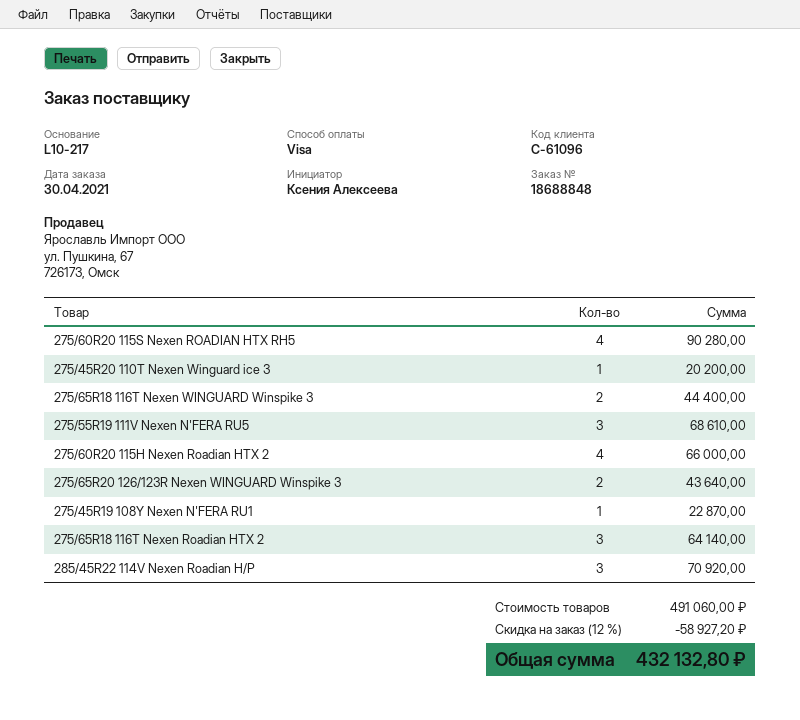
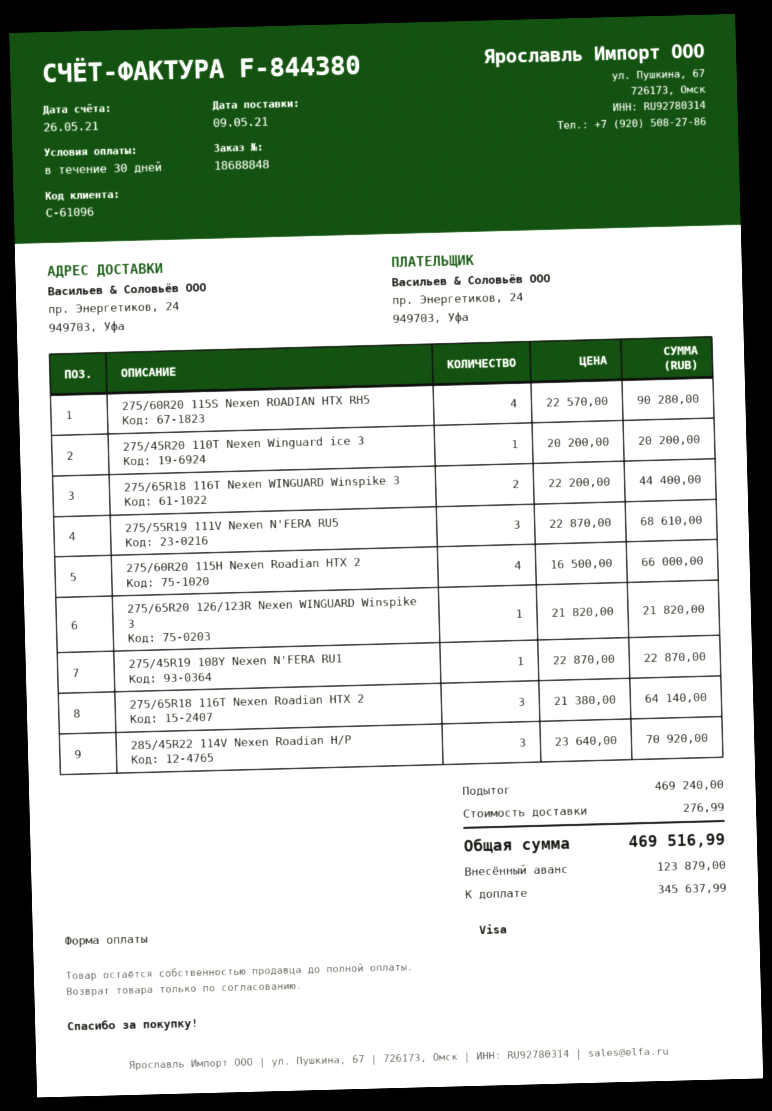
275/65R20 126/123R Nexen WINGUARD Winspike 3: 2 for 43640.00 -> 1 for 21820.00
subtotal: 491060.00 -> 469240.00
discount: 12% = 58927.20 -> none
shipping: none -> 276.99
total: 432132.80 -> 469516.99

